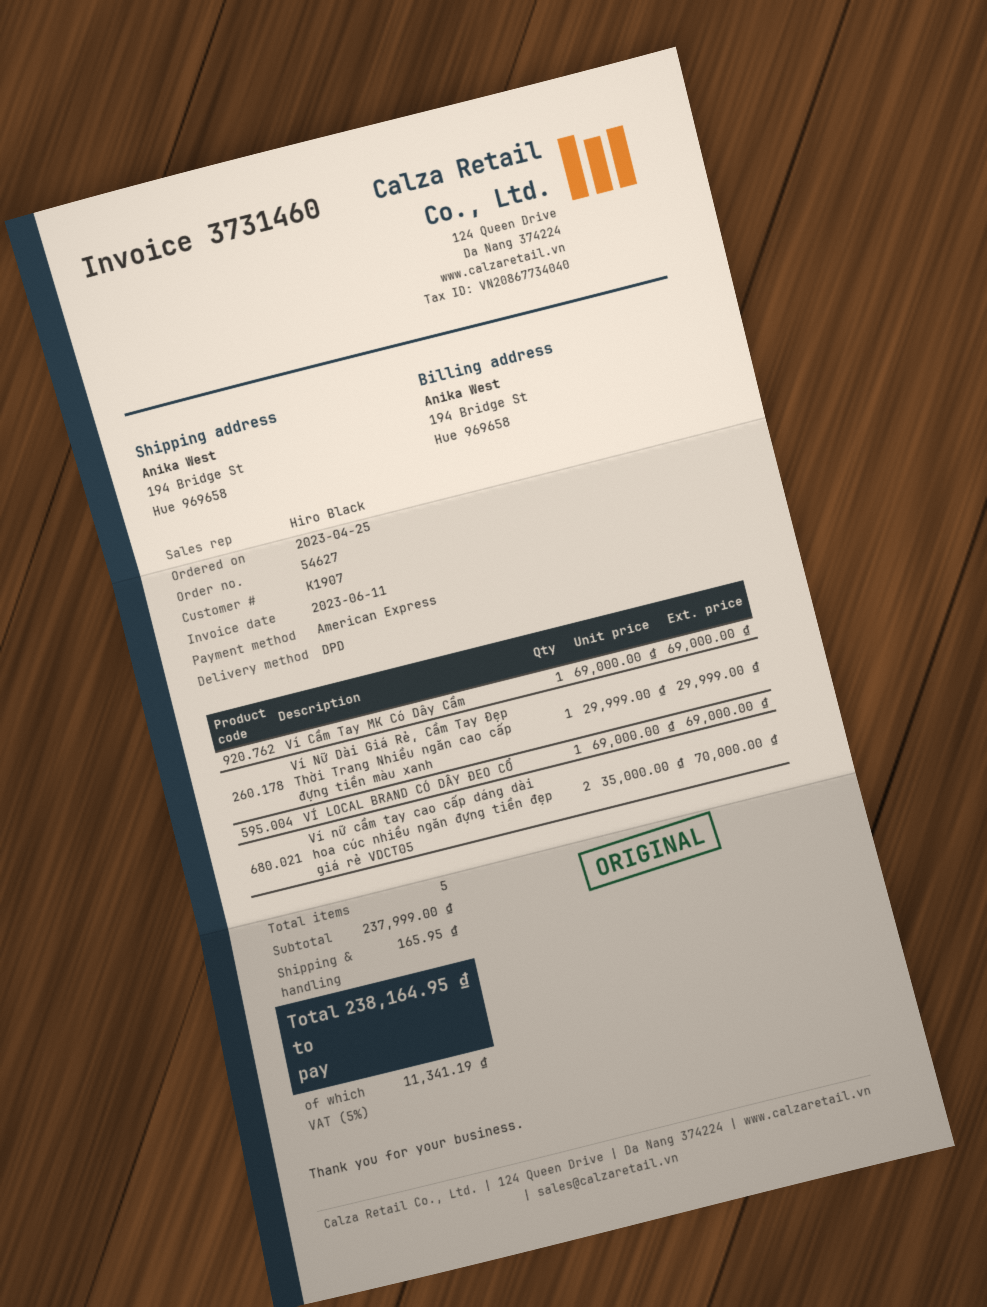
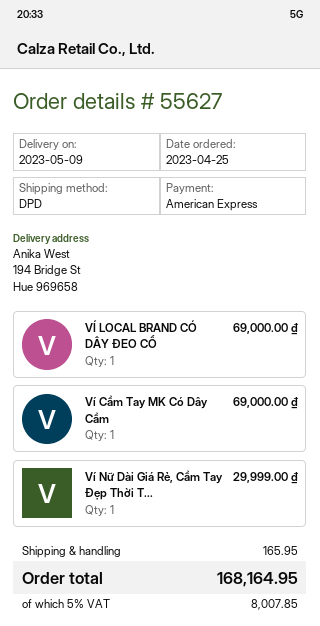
order number: 54627 -> 55627
Ví nữ cầm tay cao cấp dáng dài hoa cúc nhiều ngăn đựng tiền đẹp giá rẻ VDCT05: 2 for 70000.00 -> none
tax: 5% = 11341.19 -> 5% = 8007.85
total: 238164.95 -> 168164.95

